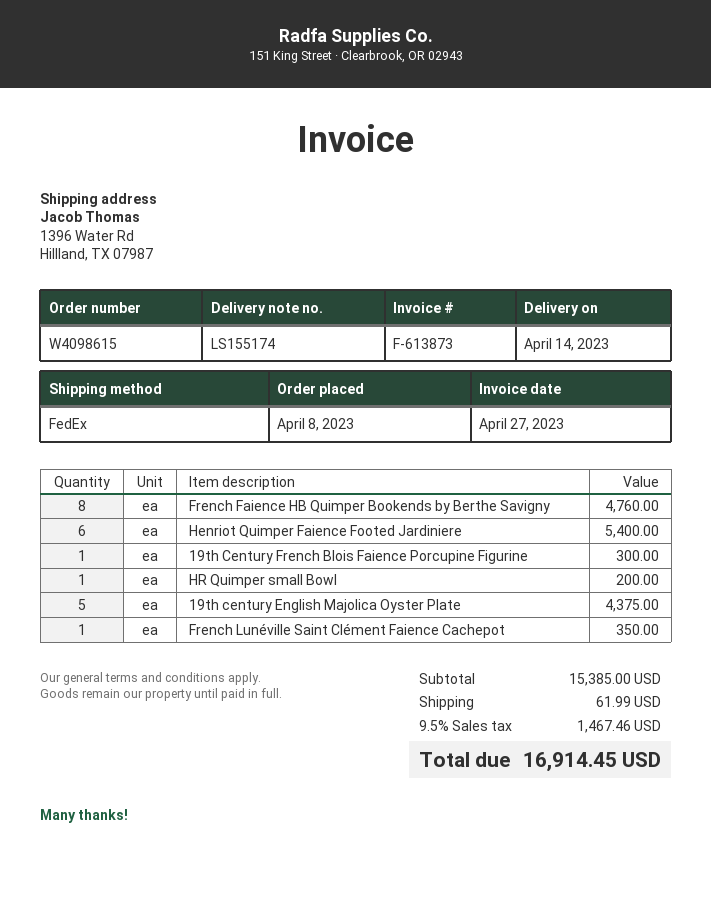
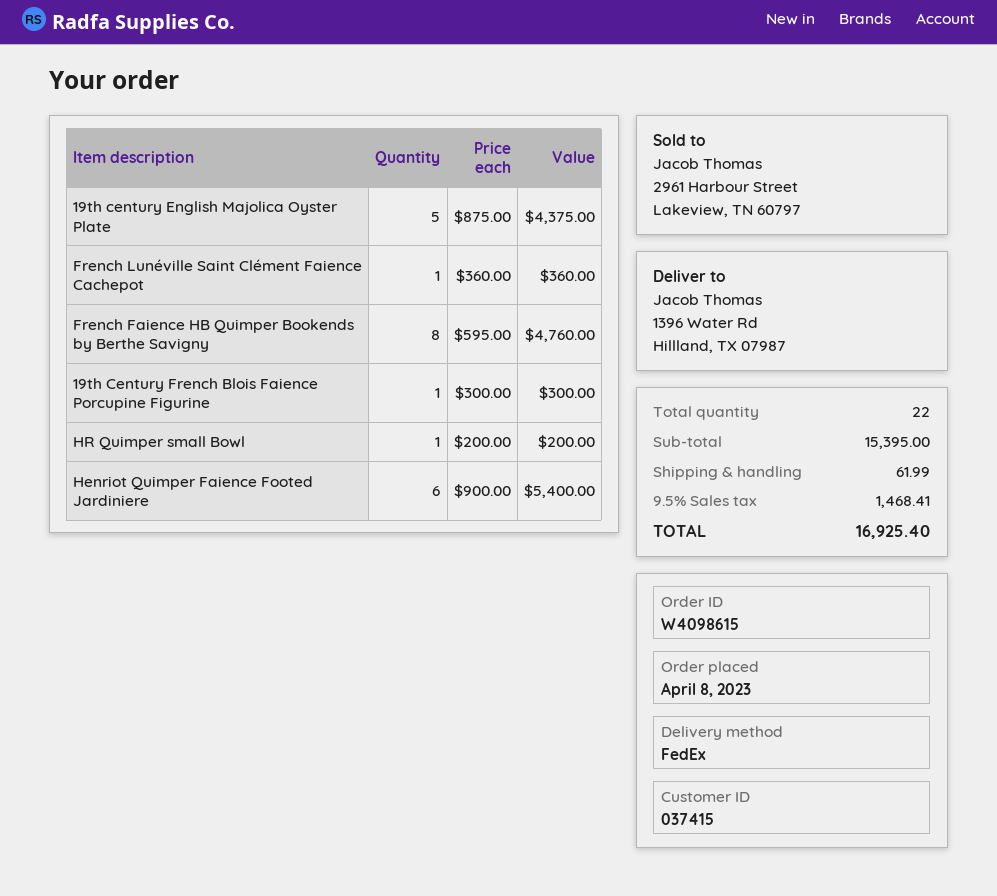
French Lunéville Saint Clément Faience Cachepot: 1 for 350.00 -> 1 for 360.00
subtotal: 15385.00 -> 15395.00
tax: 9.5% = 1467.46 -> 9.5% = 1468.41
total: 16914.45 -> 16925.40

